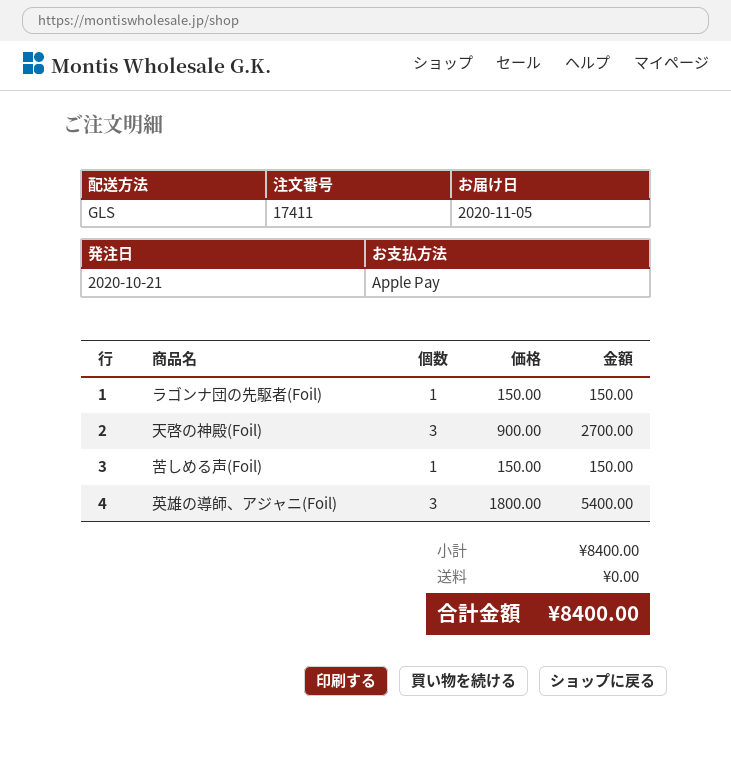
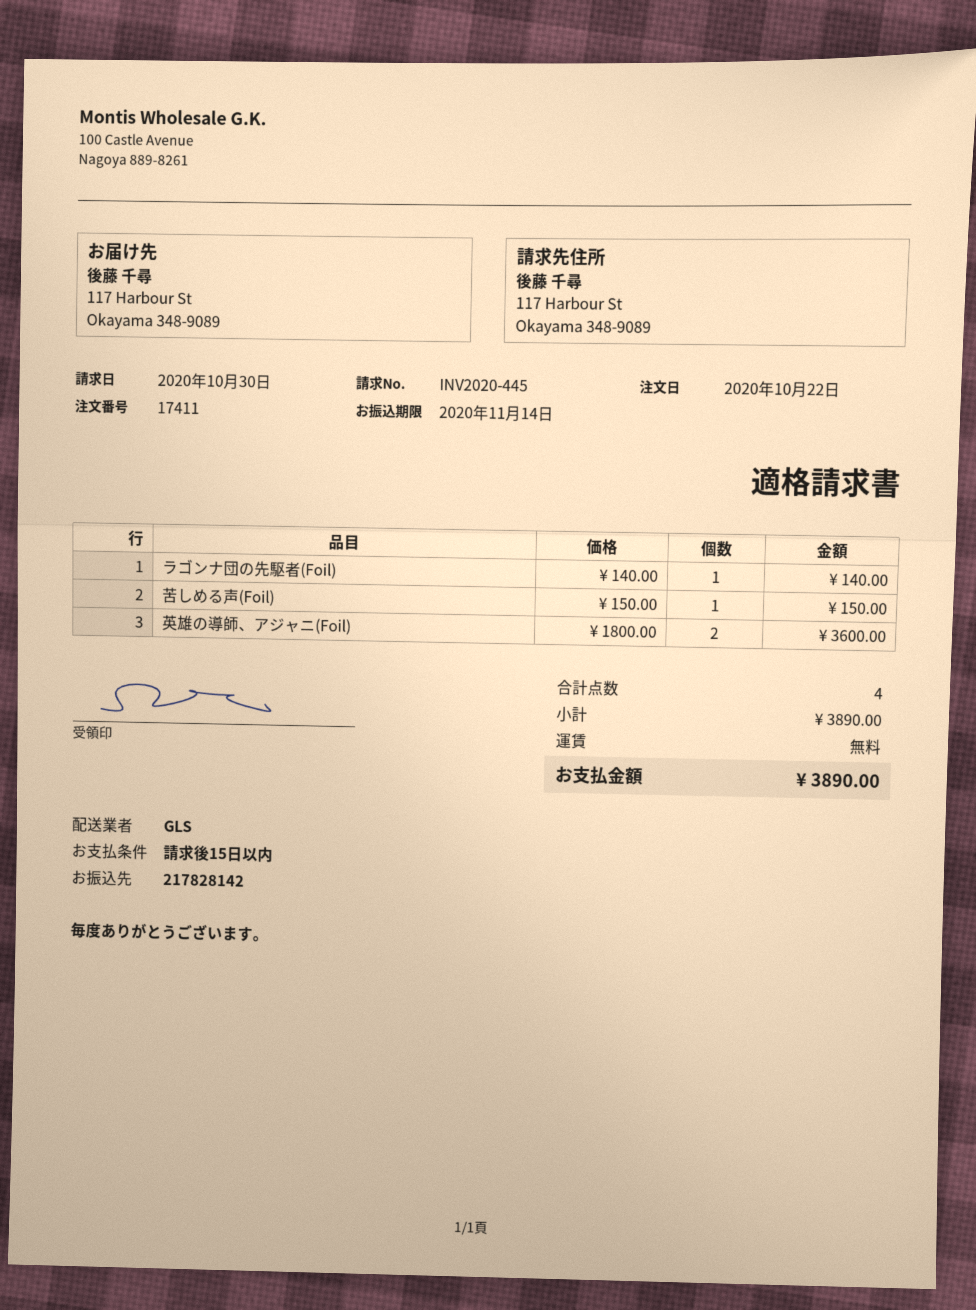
order date: 2020-10-21 -> 2020-10-22
ラゴンナ団の先駆者(Foil): 1 x 150.00 = 150.00 -> 1 x 140.00 = 140.00
天啓の神殿(Foil): 3 x 900.00 = 2700.00 -> none
英雄の導師、アジャニ(Foil): 3 x 1800.00 = 5400.00 -> 2 x 1800.00 = 3600.00
subtotal: 8400.00 -> 3890.00
total: 8400.00 -> 3890.00

